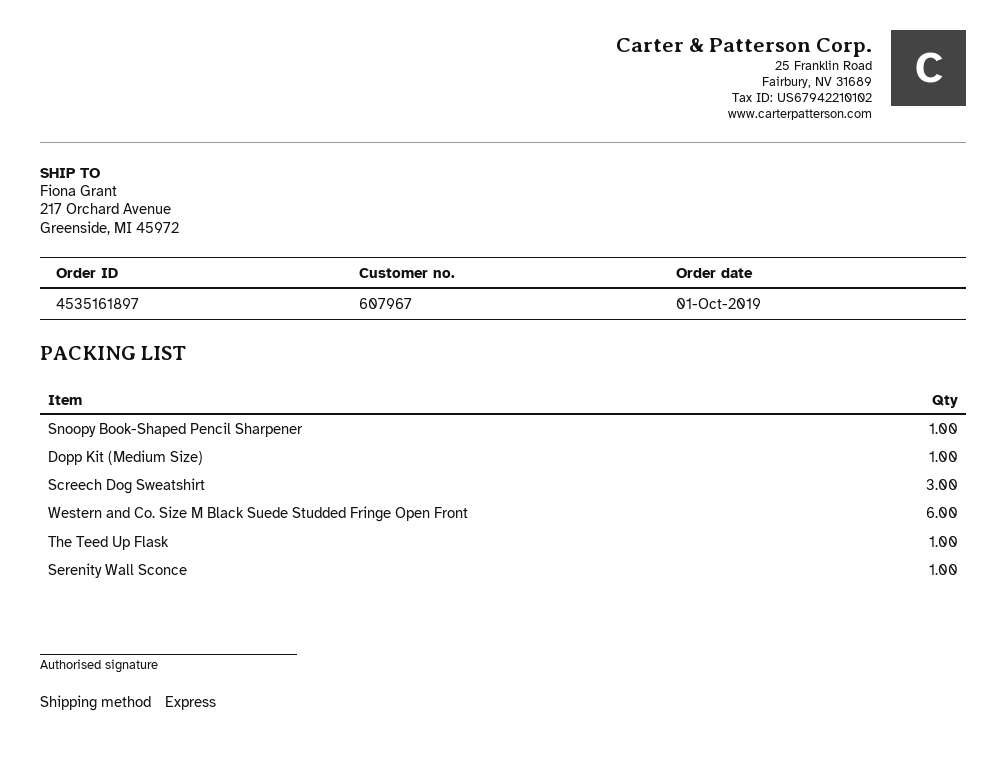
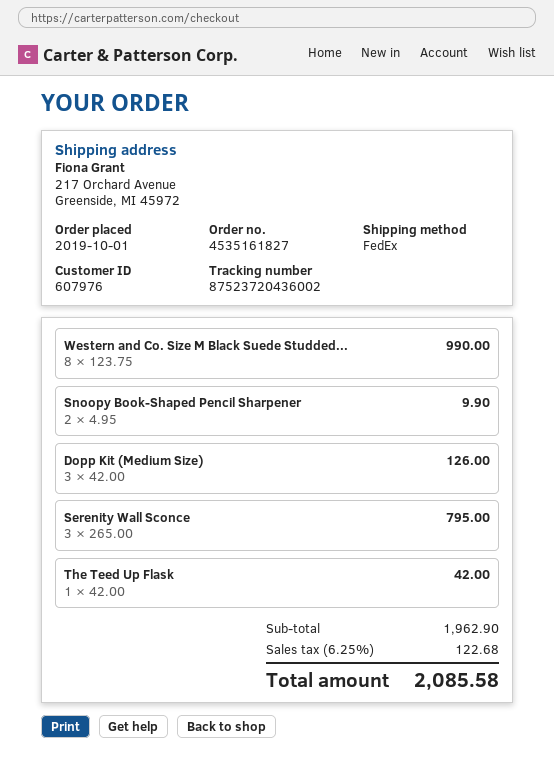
order number: 4535161897 -> 4535161827
customer number: 607967 -> 607976
shipping method: express -> FedEx
Snoopy Book-Shaped Pencil Sharpener: 1 -> 2
Dopp Kit (Medium Size): 1 -> 3
Screech Dog Sweatshirt: 3 -> none
Western and Co. Size M Black Suede Studded Fringe Open Front: 6 -> 8
Serenity Wall Sconce: 1 -> 3

